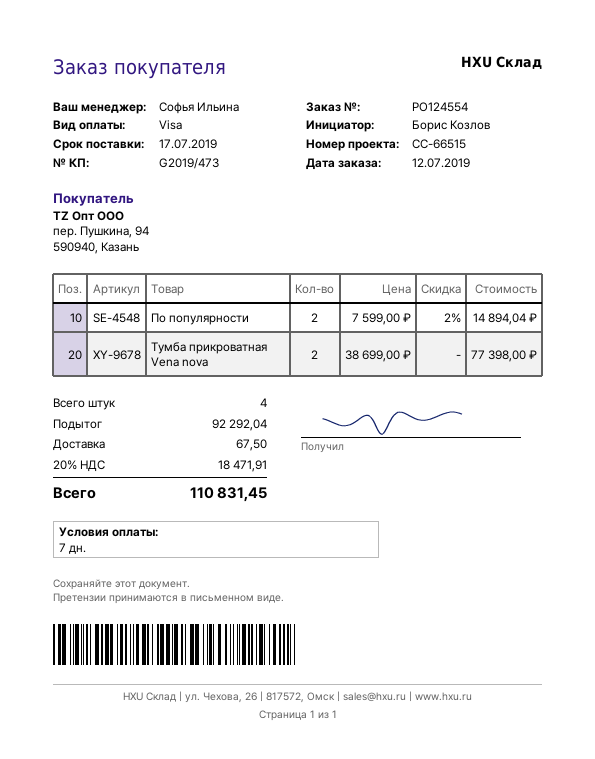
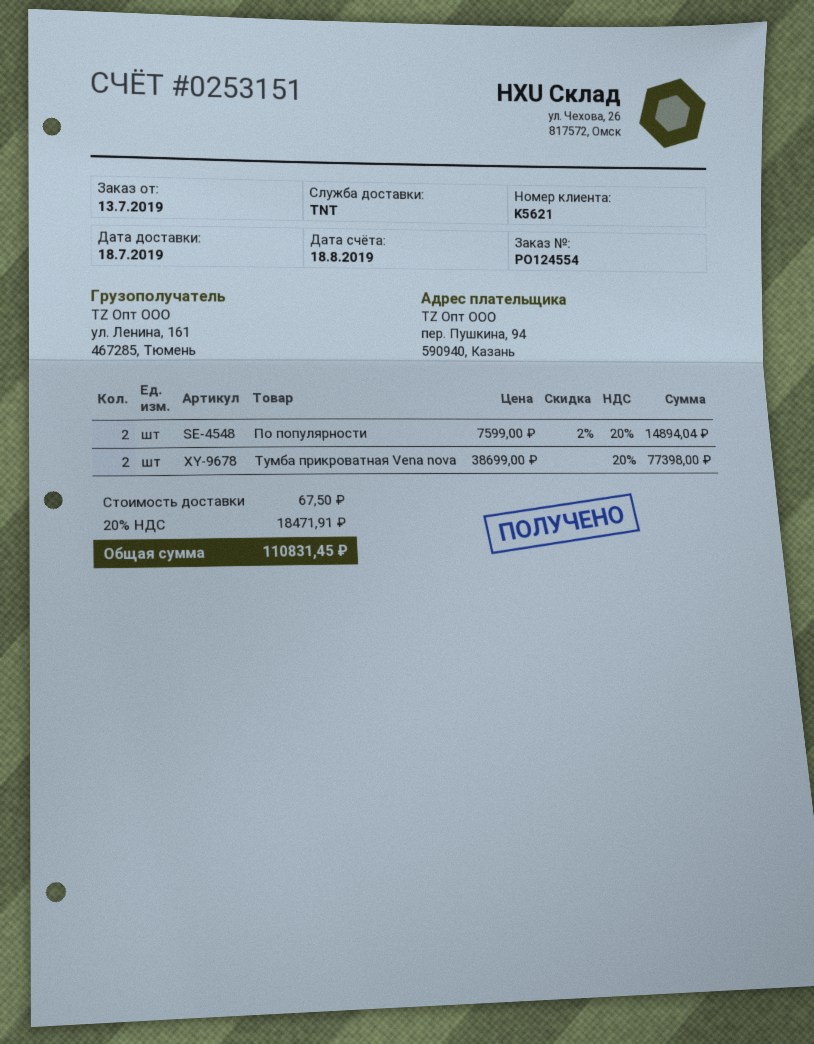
order date: 2019-07-12 -> 2019-07-13
delivery date: 2019-07-17 -> 2019-07-18

